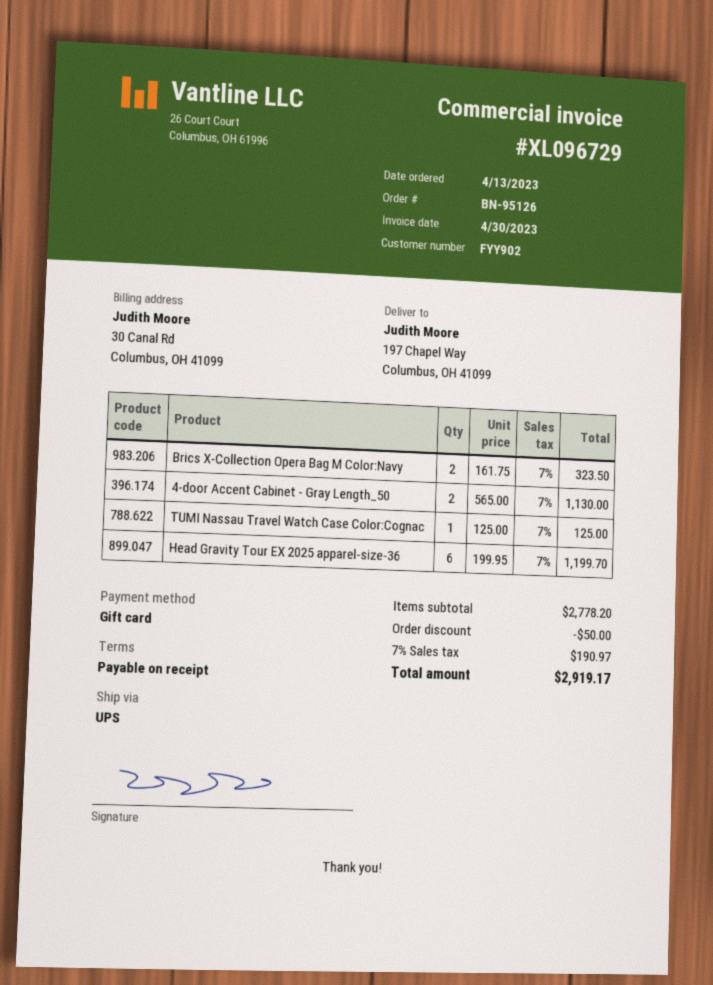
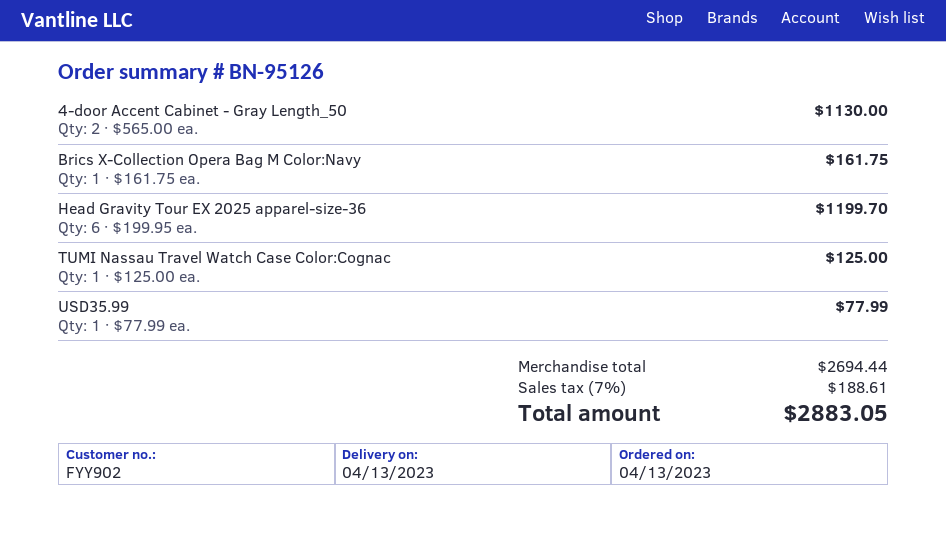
Brics X-Collection Opera Bag M Color:Navy: 2 x 161.75 = 323.50 -> 1 x 161.75 = 161.75
USD35.99: none -> 1 x 77.99 = 77.99
subtotal: 2778.20 -> 2694.44
discount: 50.00 -> none
tax: 7% = 190.97 -> 7% = 188.61
total: 2919.17 -> 2883.05

